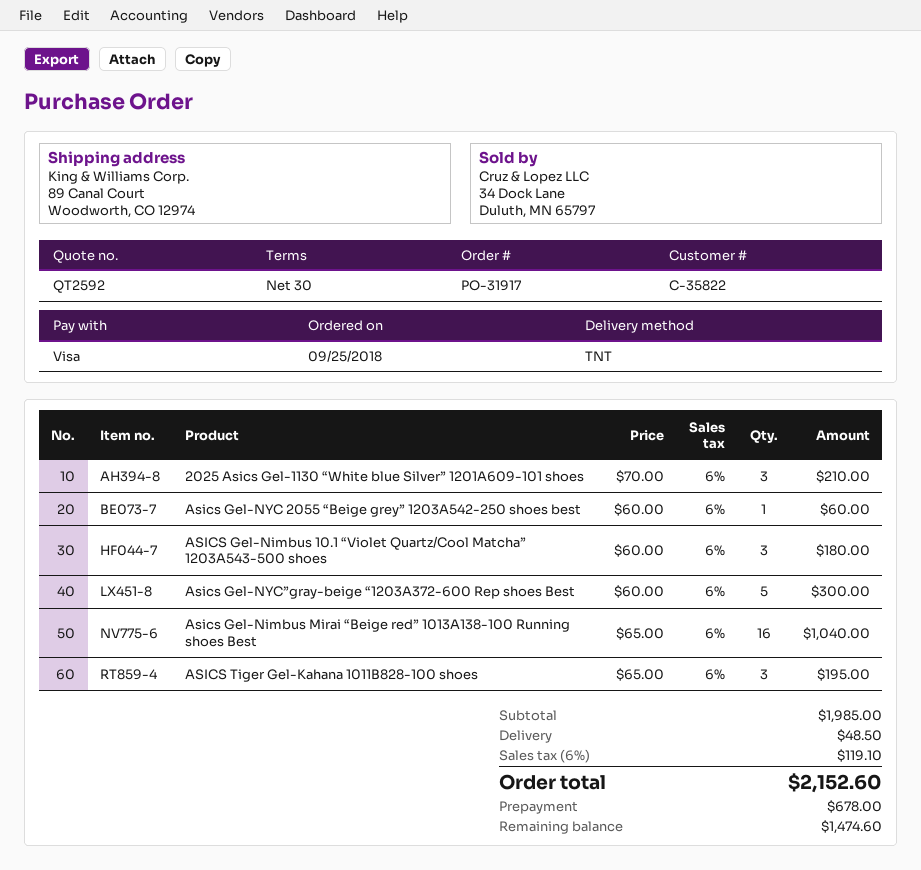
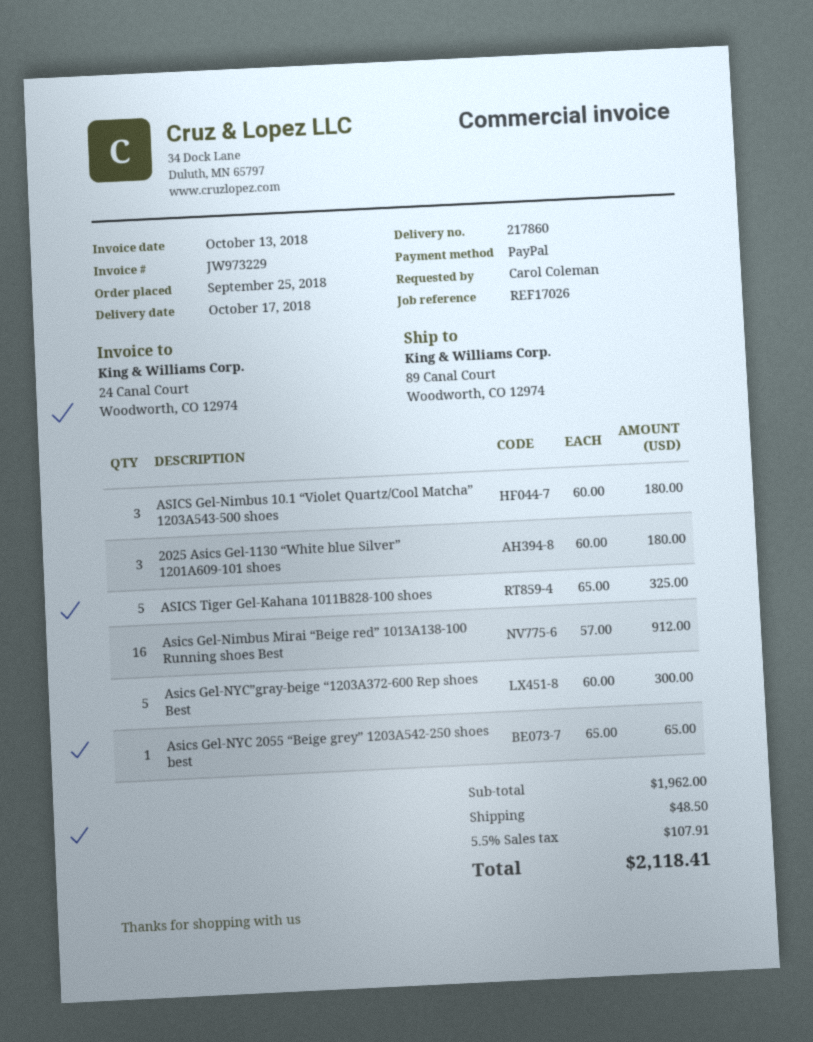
payment method: Visa -> PayPal
2025 Asics Gel-1130 “White blue Silver” 1201A609-101 shoes: 3 x 70.00 = 210.00 -> 3 x 60.00 = 180.00
Asics Gel-NYC 2055 “Beige grey” 1203A542-250 shoes best: 1 x 60.00 = 60.00 -> 1 x 65.00 = 65.00
Asics Gel-Nimbus Mirai “Beige red” 1013A138-100 Running shoes Best: 16 x 65.00 = 1040.00 -> 16 x 57.00 = 912.00
ASICS Tiger Gel-Kahana 1011B828-100 shoes: 3 x 65.00 = 195.00 -> 5 x 65.00 = 325.00
subtotal: 1985.00 -> 1962.00
tax: 6% = 119.10 -> 5.5% = 107.91
total: 2152.60 -> 2118.41

